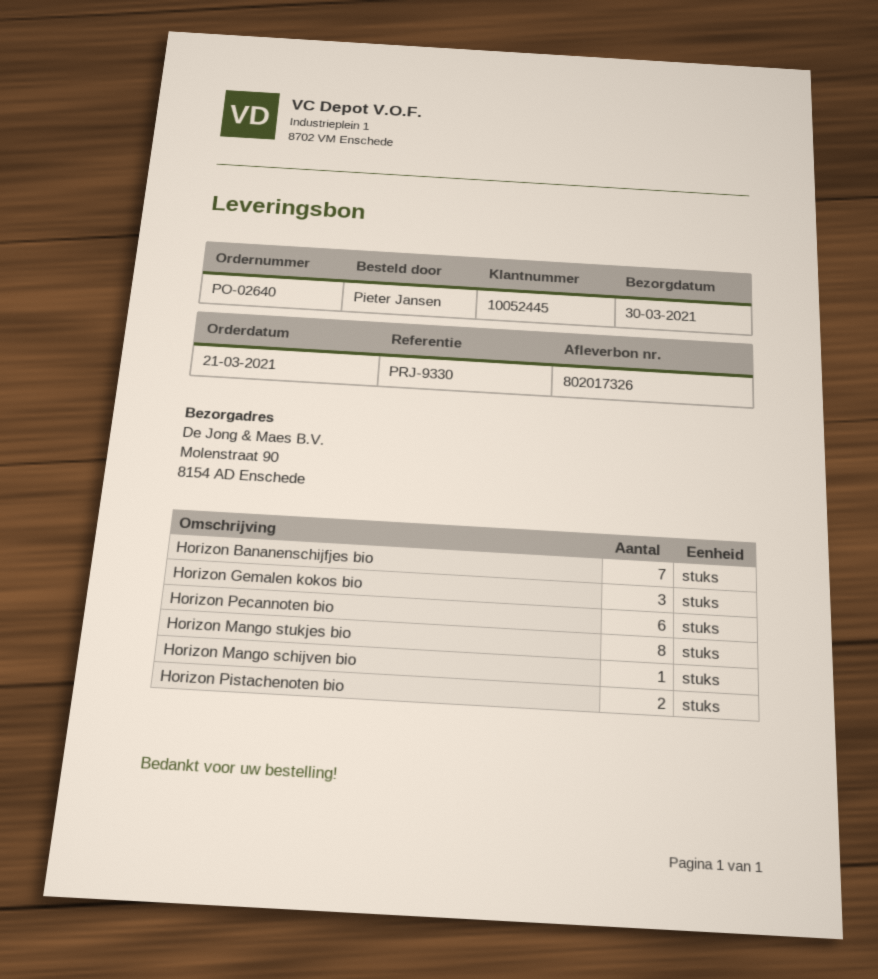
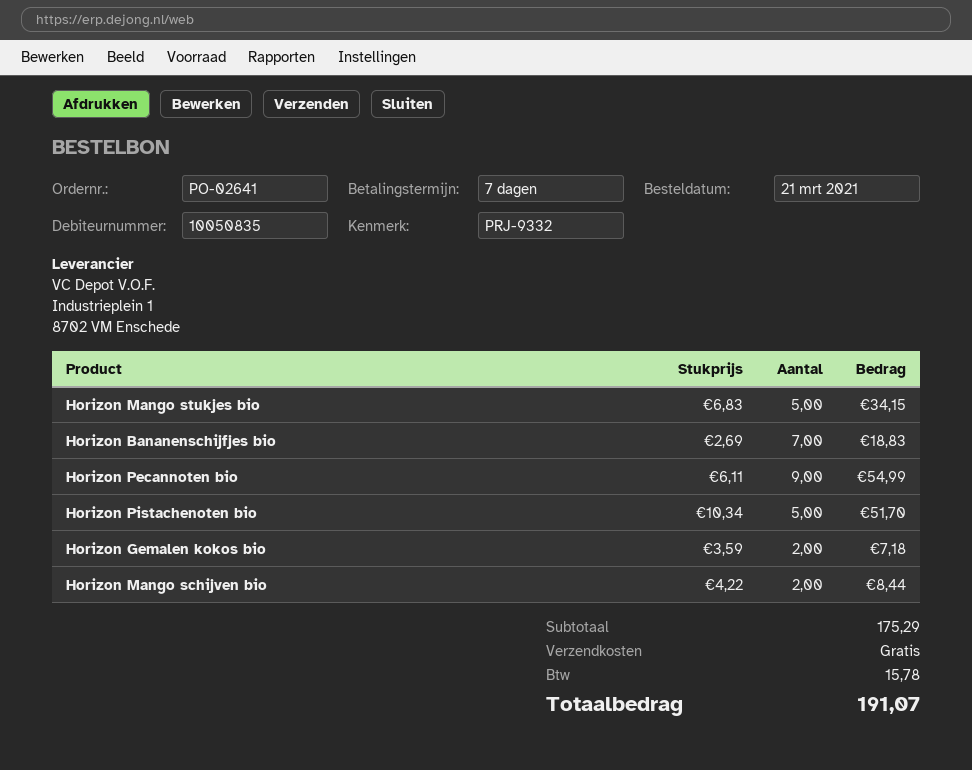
order number: PO-02640 -> PO-02641
customer number: 10052445 -> 10050835
reference: PRJ-9330 -> PRJ-9332
Horizon Gemalen kokos bio: 3 -> 2
Horizon Pecannoten bio: 6 -> 9
Horizon Mango stukjes bio: 8 -> 5
Horizon Mango schijven bio: 1 -> 2
Horizon Pistachenoten bio: 2 -> 5

